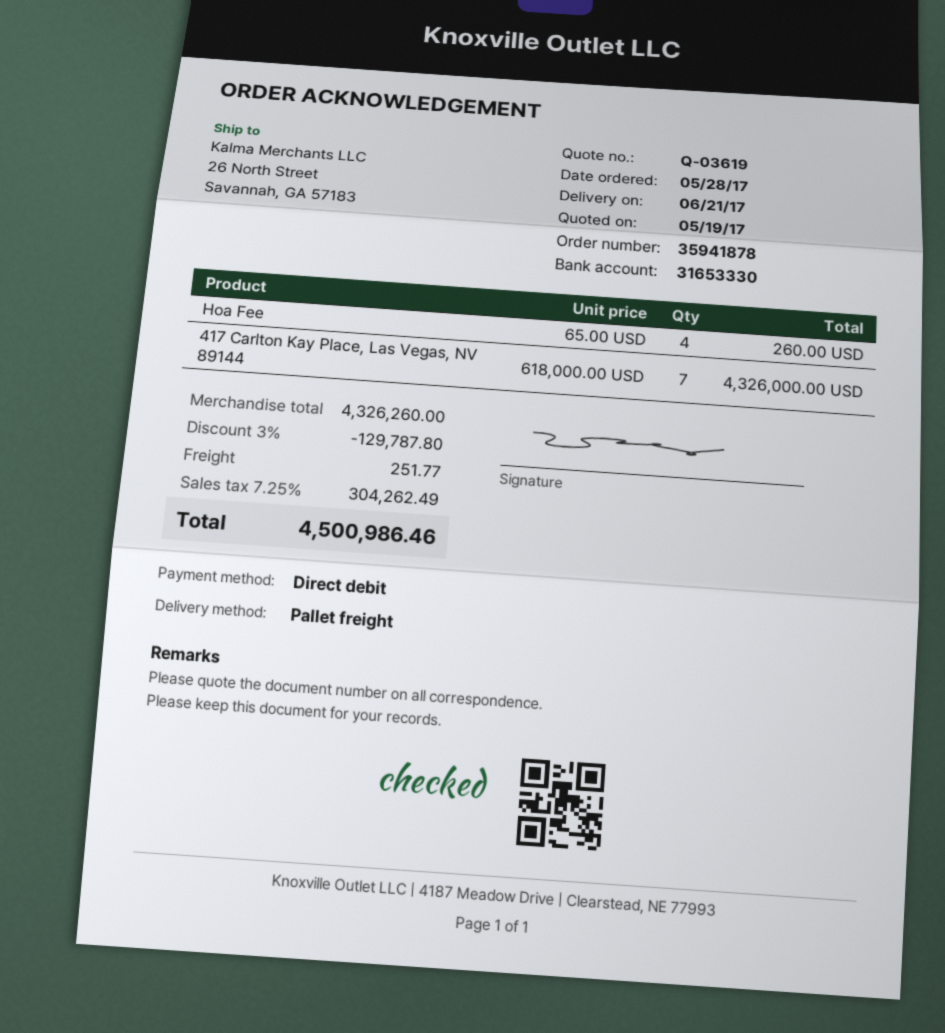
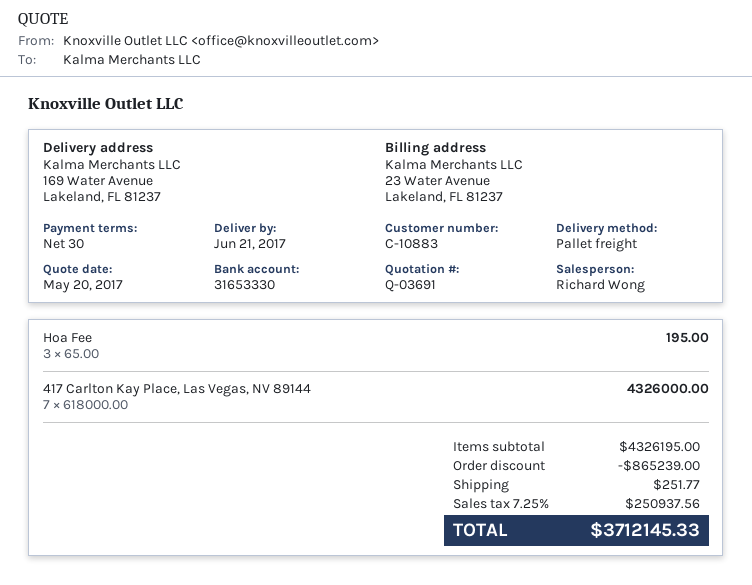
quote number: Q-03619 -> Q-03691
quote date: 2017-05-19 -> 2017-05-20
ship to: 26 North Street, Savannah, GA 57183 -> 169 Water Avenue, Lakeland, FL 81237
Hoa Fee: 4 x 65.00 = 260.00 -> 3 x 65.00 = 195.00
subtotal: 4326260.00 -> 4326195.00
discount: 129787.80 -> 865239.00
tax: 7.25% = 304262.49 -> 7.25% = 250937.56
total: 4500986.46 -> 3712145.33

